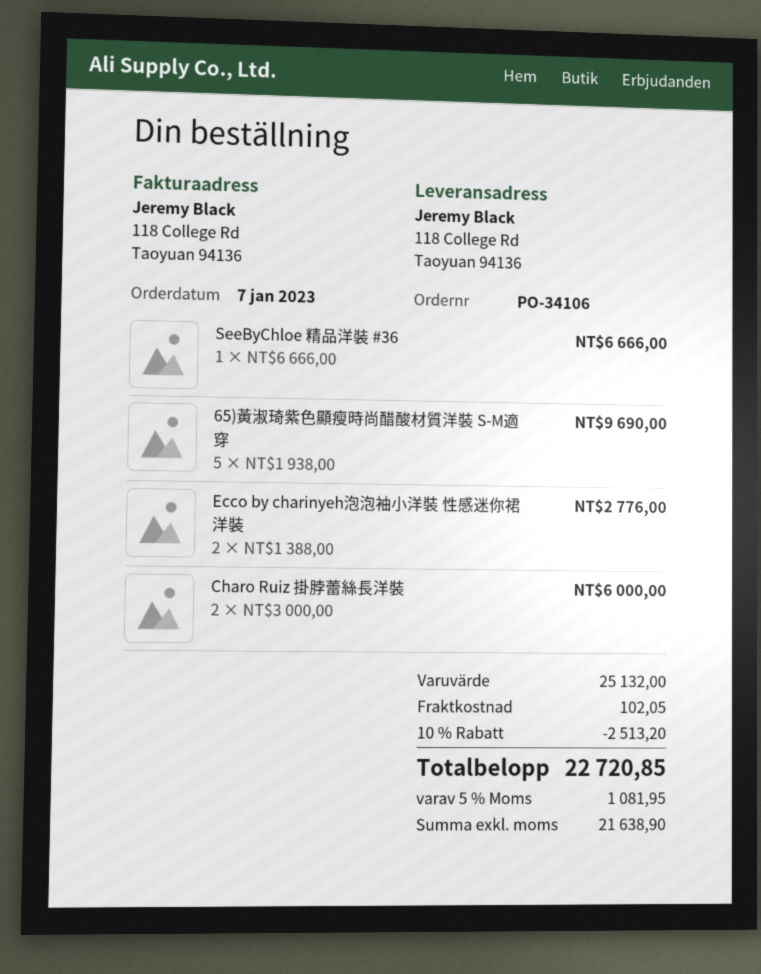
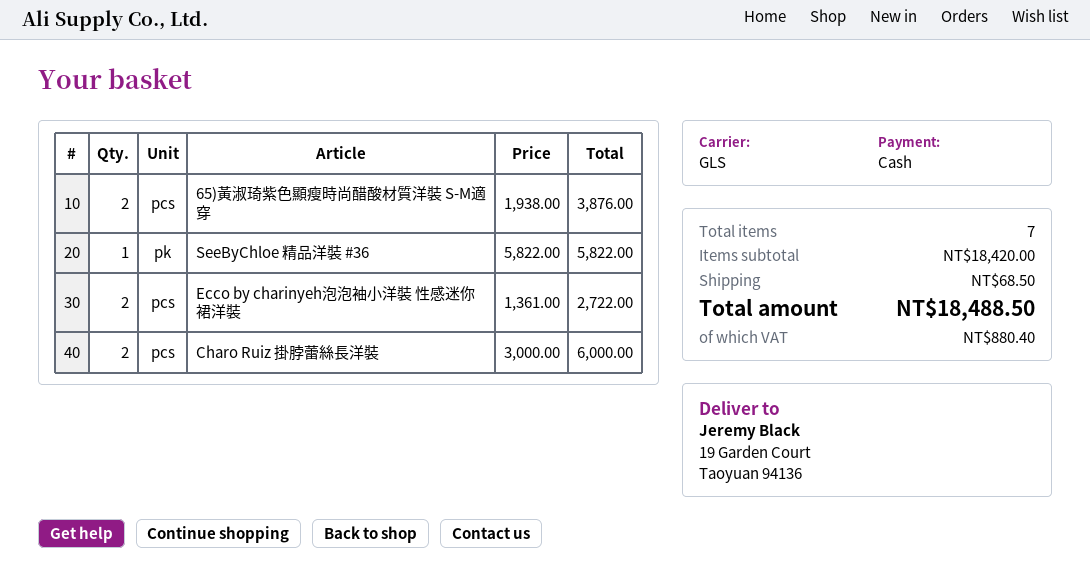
ship to: 118 College Rd, Taoyuan 94136 -> 19 Garden Court, Taoyuan 94136
SeeByChloe 精品洋裝 #36: 1 x 6666.00 = 6666.00 -> 1 x 5822.00 = 5822.00
65)黃淑琦紫色顯瘦時尚醋酸材質洋裝 S-M適穿: 5 x 1938.00 = 9690.00 -> 2 x 1938.00 = 3876.00
Ecco by charinyeh泡泡袖小洋裝 性感迷你裙洋裝: 2 x 1388.00 = 2776.00 -> 2 x 1361.00 = 2722.00
subtotal: 25132.00 -> 18420.00
discount: 10% = 2513.20 -> none
shipping: 102.05 -> 68.50
tax: 1081.95 -> 880.40
total: 22720.85 -> 18488.50

